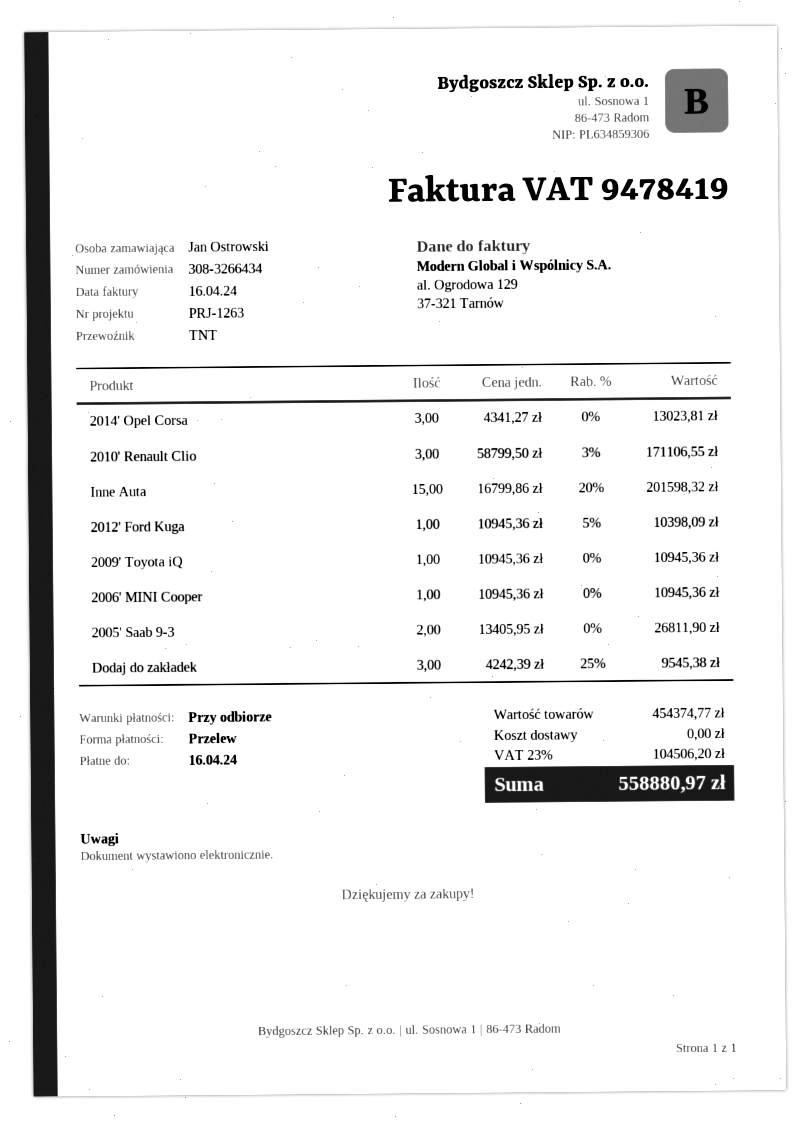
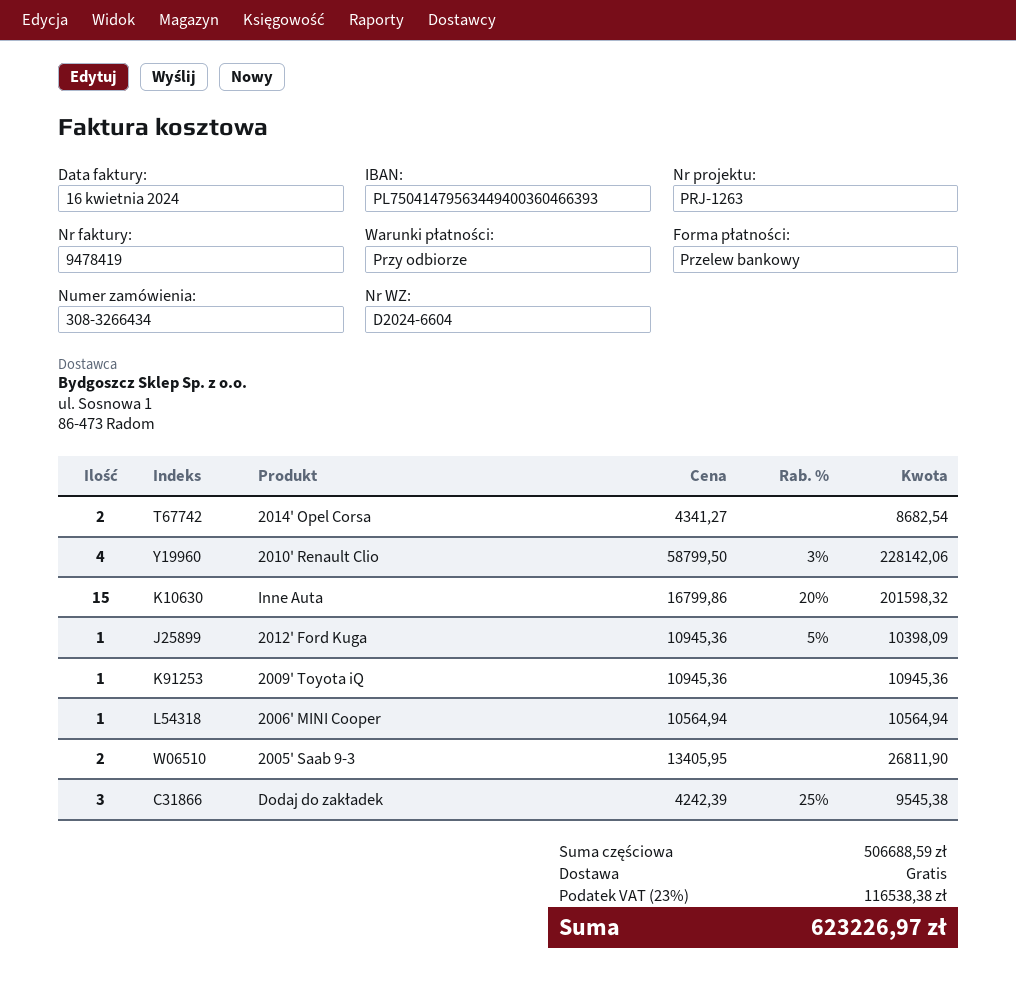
2014' Opel Corsa: 3 x 4341.27 = 13023.81 -> 2 x 4341.27 = 8682.54
2010' Renault Clio: 3 x 58799.50 - 3% = 171106.55 -> 4 x 58799.50 - 3% = 228142.06
2006' MINI Cooper: 1 x 10945.36 = 10945.36 -> 1 x 10564.94 = 10564.94
subtotal: 454374.77 -> 506688.59
tax: 23% = 104506.20 -> 23% = 116538.38
total: 558880.97 -> 623226.97

